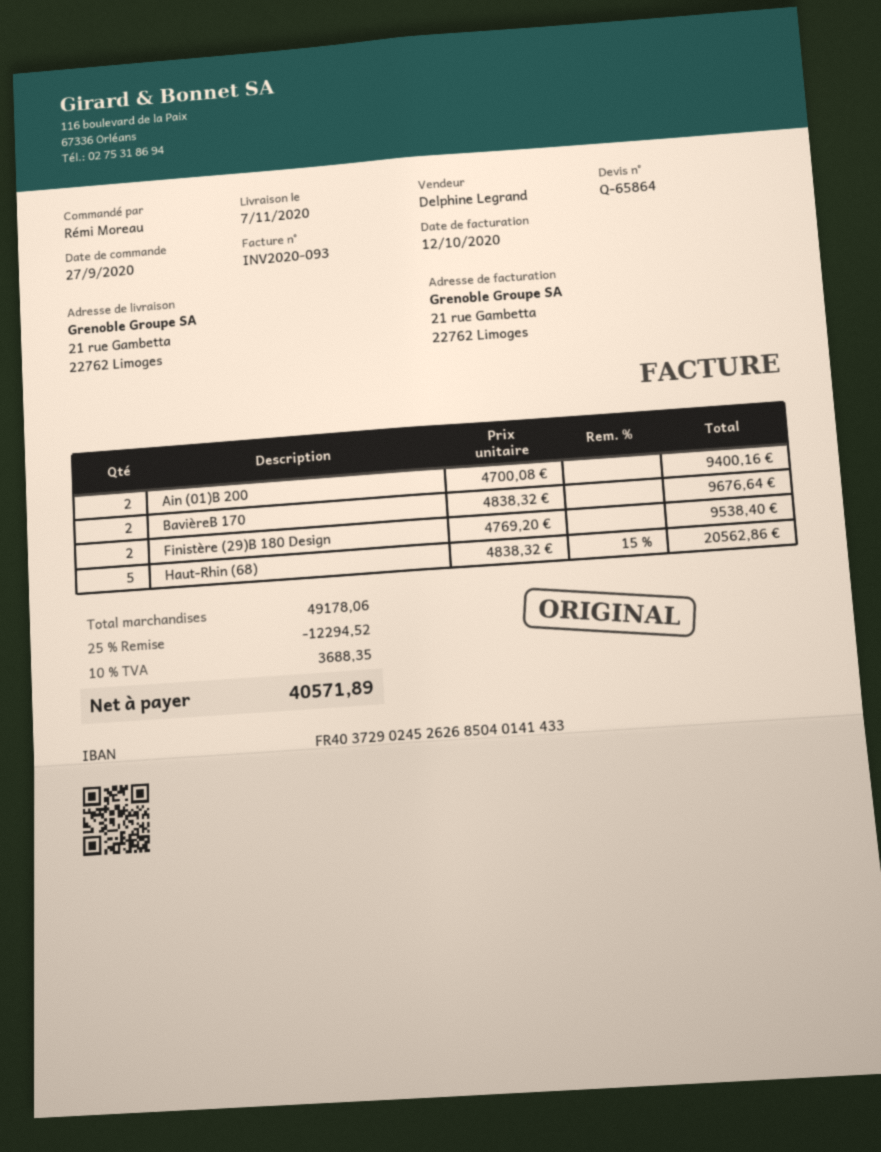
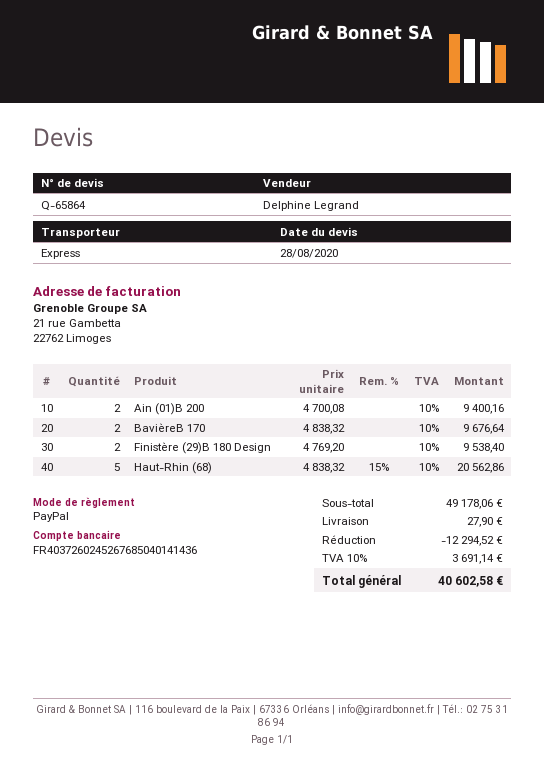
bank account: FR4037290245262685040141433 -> FR4037260245267685040141436
shipping: none -> 27.90
tax: 10% = 3688.35 -> 10% = 3691.14
total: 40571.89 -> 40602.58

